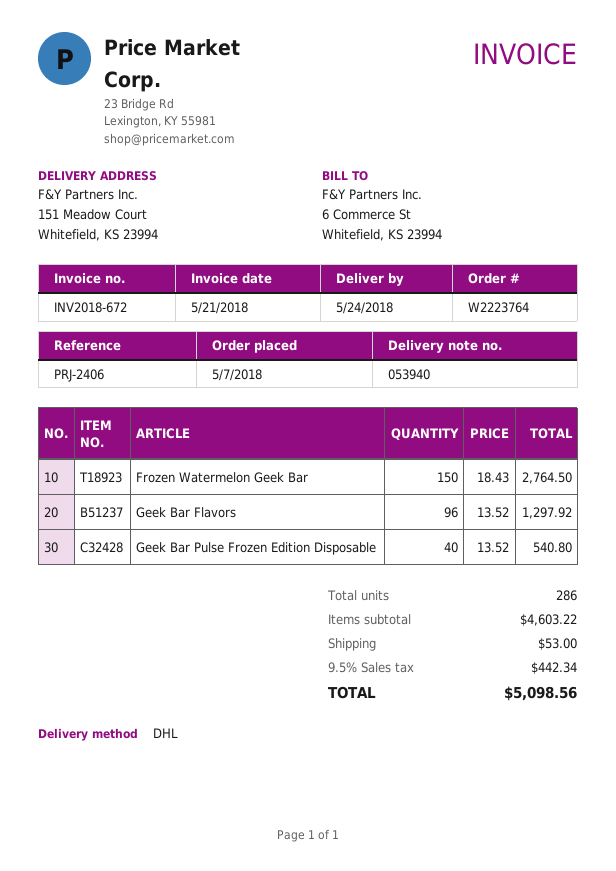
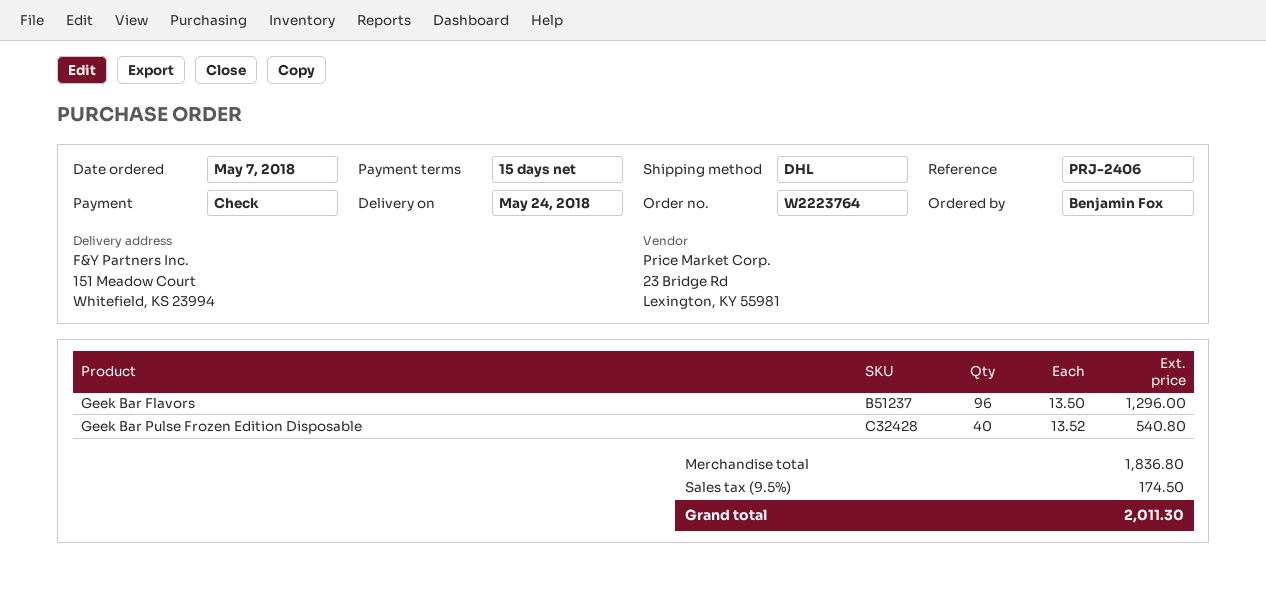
Frozen Watermelon Geek Bar: 150 x 18.43 = 2764.50 -> none
Geek Bar Flavors: 96 x 13.52 = 1297.92 -> 96 x 13.50 = 1296.00
subtotal: 4603.22 -> 1836.80
shipping: 53.00 -> none
tax: 9.5% = 442.34 -> 9.5% = 174.50
total: 5098.56 -> 2011.30

